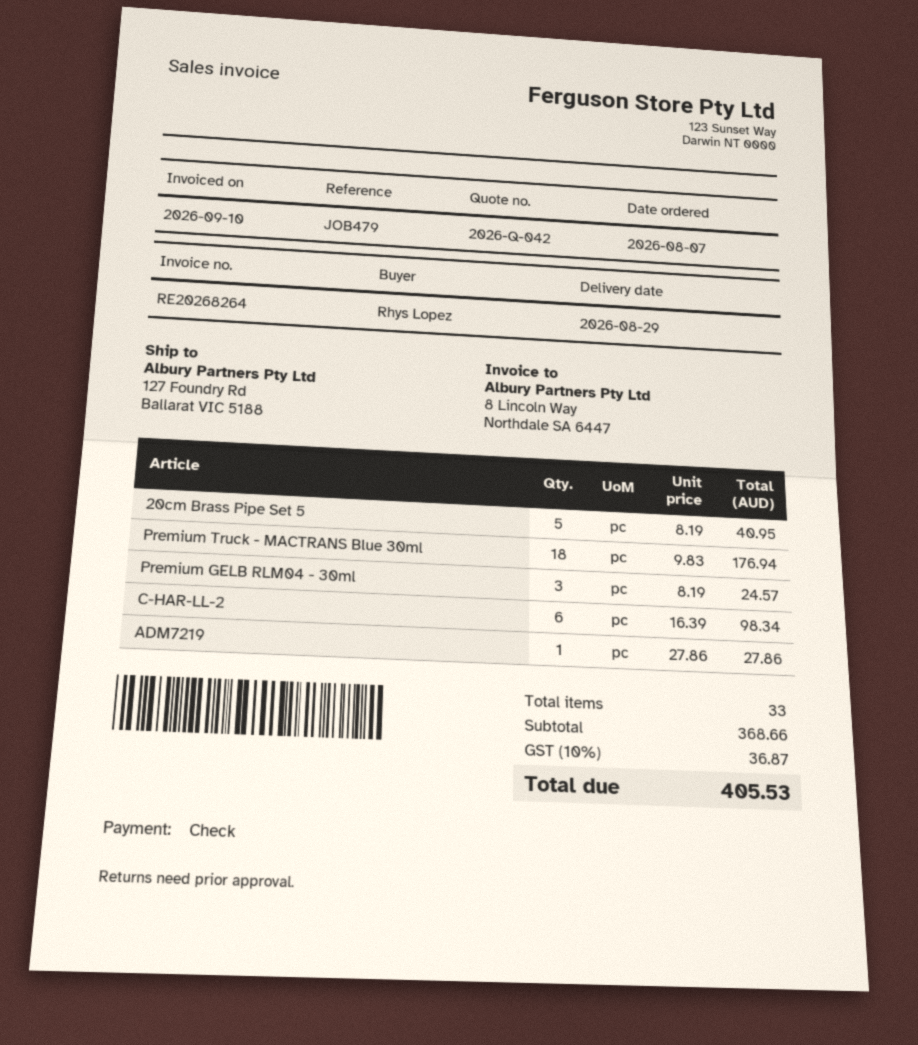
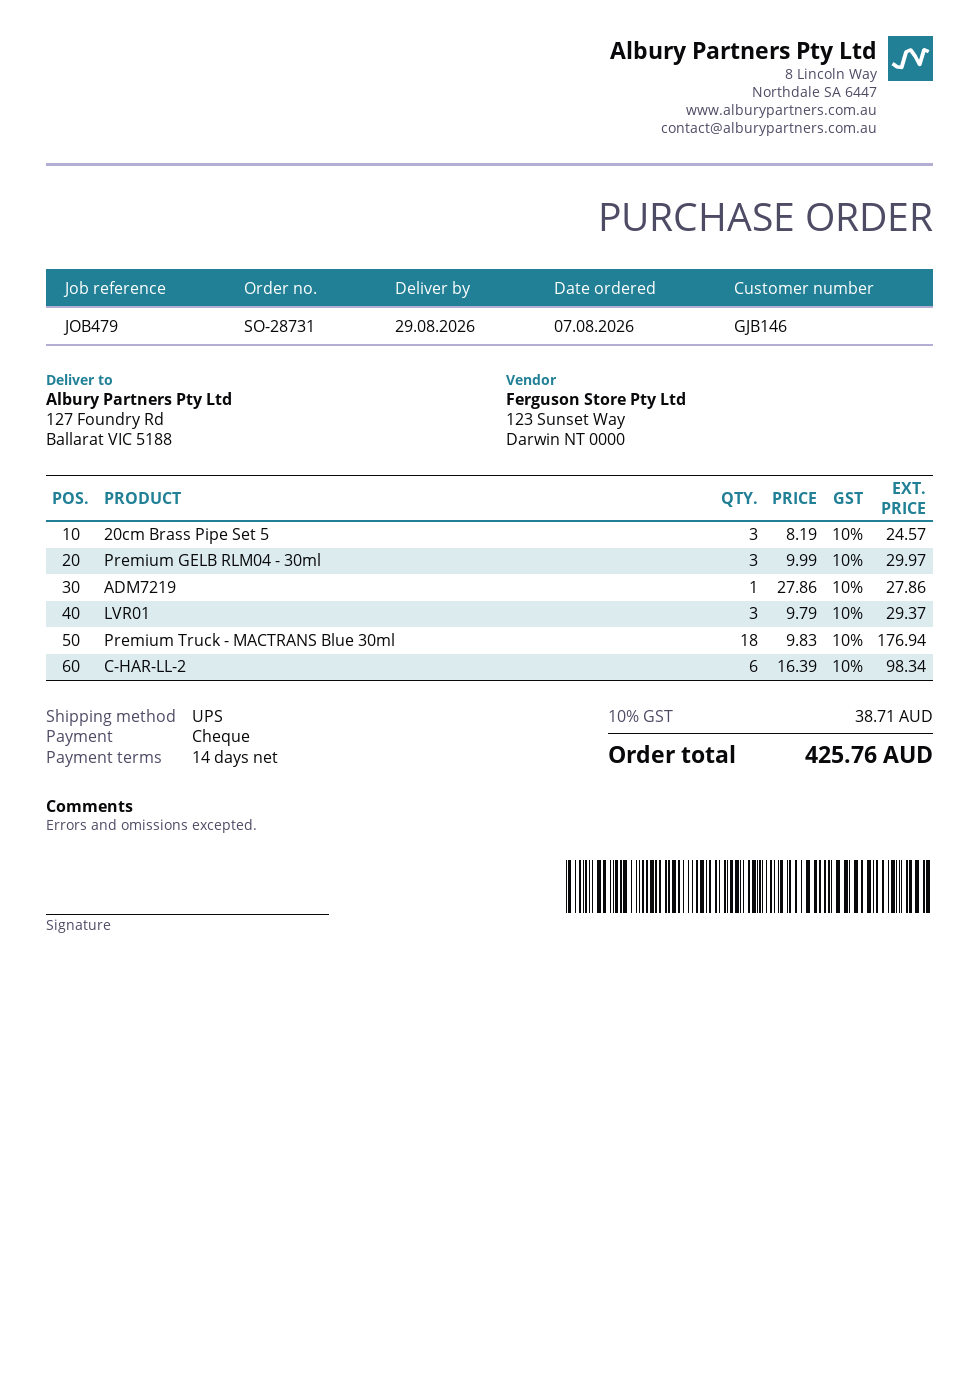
20cm Brass Pipe Set 5: 5 x 8.19 = 40.95 -> 3 x 8.19 = 24.57
Premium GELB RLM04 - 30ml: 3 x 8.19 = 24.57 -> 3 x 9.99 = 29.97
LVR01: none -> 3 x 9.79 = 29.37
tax: 10% = 36.87 -> 10% = 38.71
total: 405.53 -> 425.76

